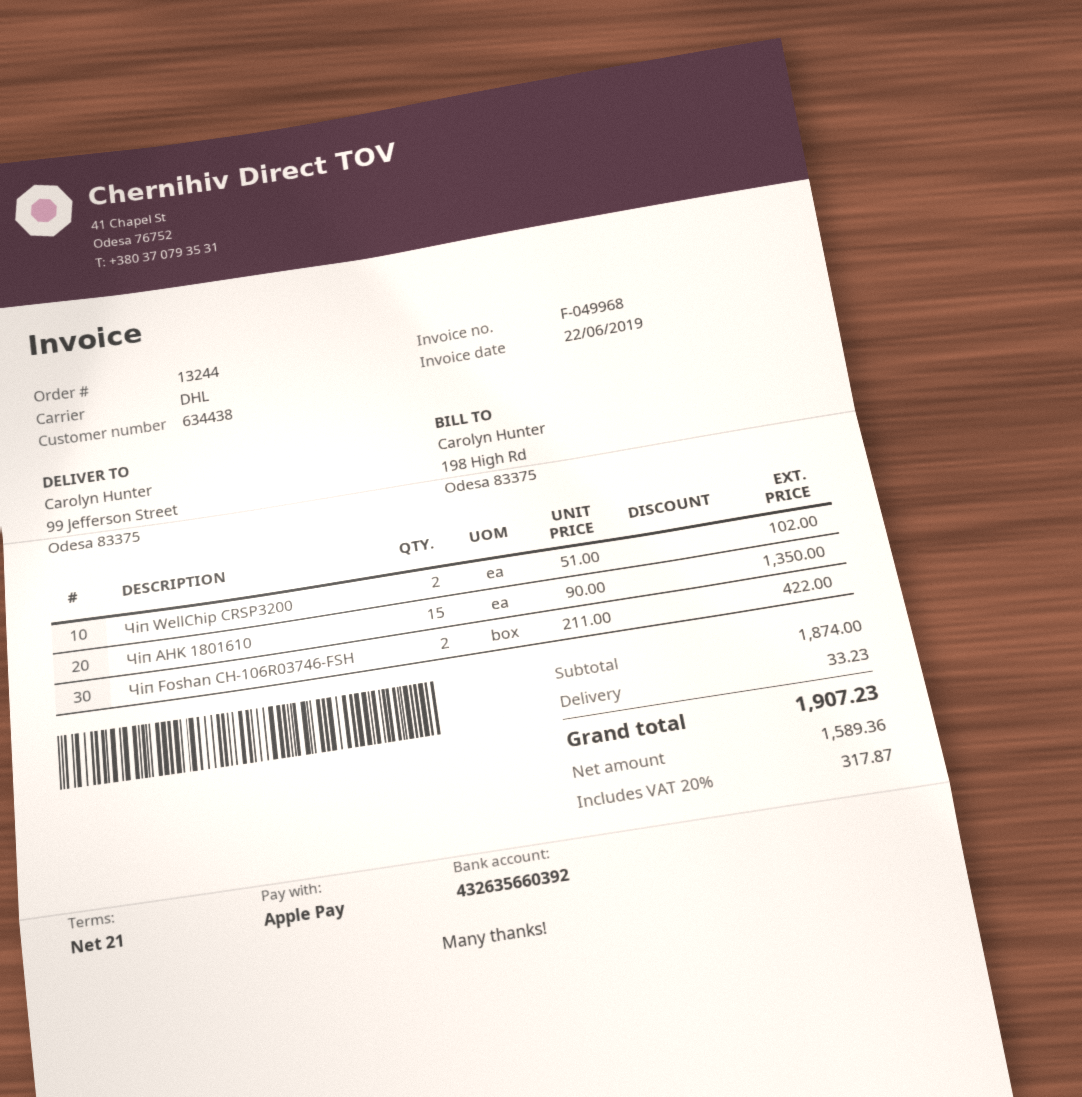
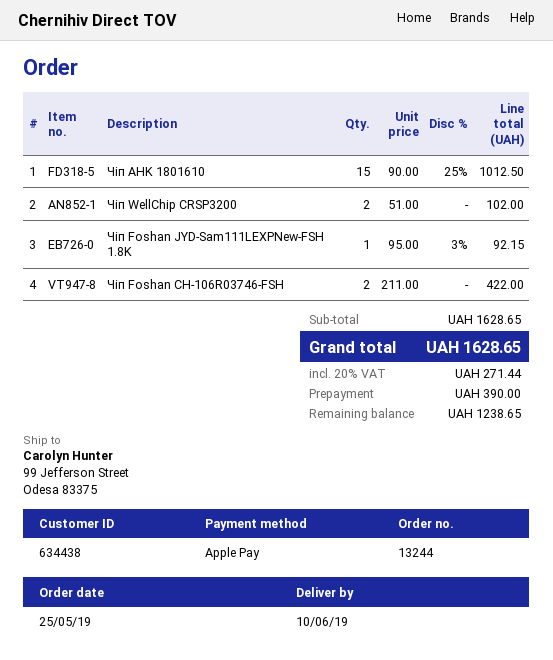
Чіп AHK 1801610: 15 x 90.00 = 1350.00 -> 15 x 90.00 - 25% = 1012.50
Чіп Foshan JYD-Sam111LEXPNew-FSH 1.8K: none -> 1 x 95.00 - 3% = 92.15
subtotal: 1874.00 -> 1628.65
shipping: 33.23 -> none
tax: 20% = 317.87 -> 20% = 271.44
total: 1907.23 -> 1628.65

